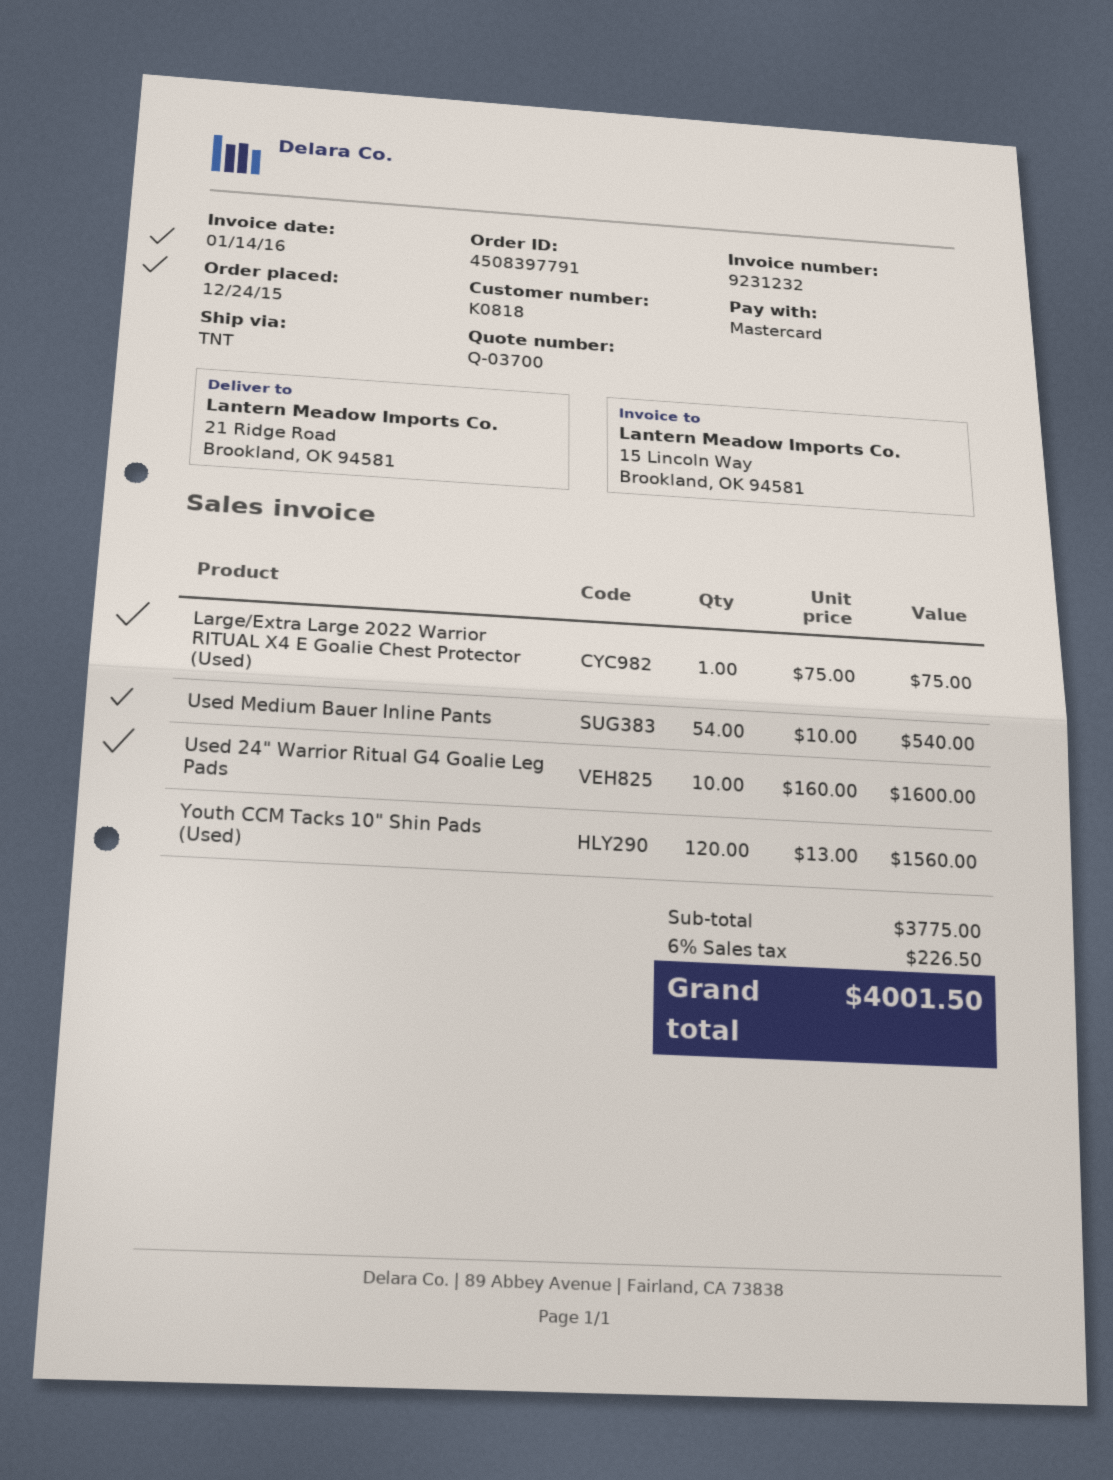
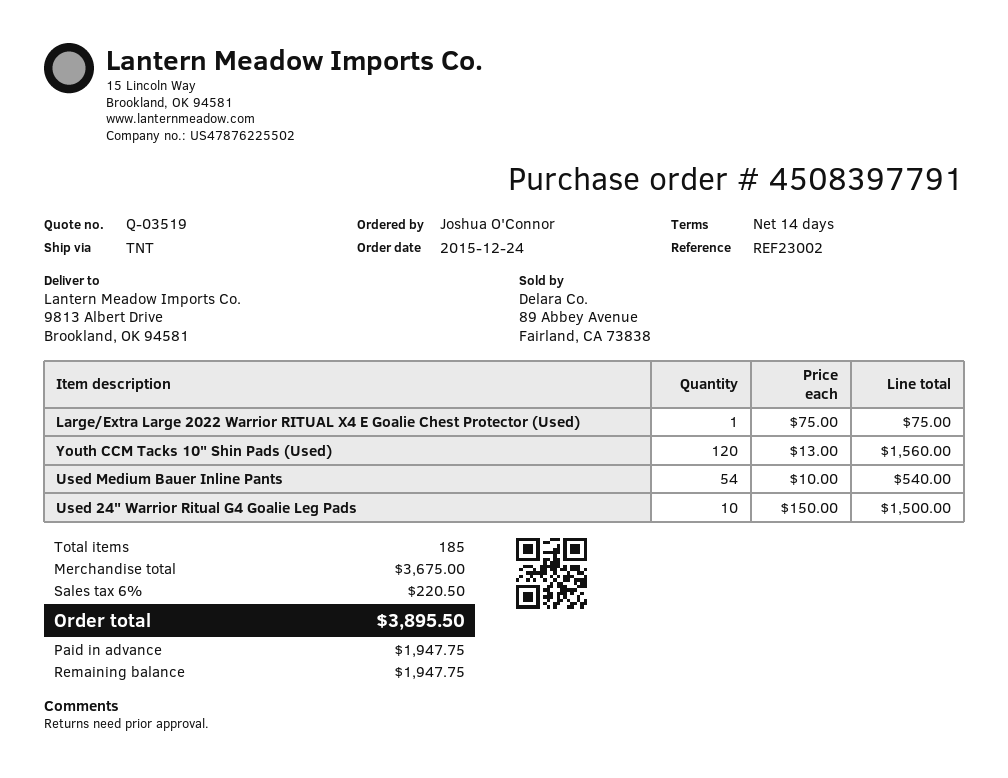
quote number: Q-03700 -> Q-03519
ship to: 21 Ridge Road, Brookland, OK 94581 -> 9813 Albert Drive, Brookland, OK 94581
Used 24" Warrior Ritual G4 Goalie Leg Pads: 10 x 160.00 = 1600.00 -> 10 x 150.00 = 1500.00
subtotal: 3775.00 -> 3675.00
tax: 6% = 226.50 -> 6% = 220.50
total: 4001.50 -> 3895.50

